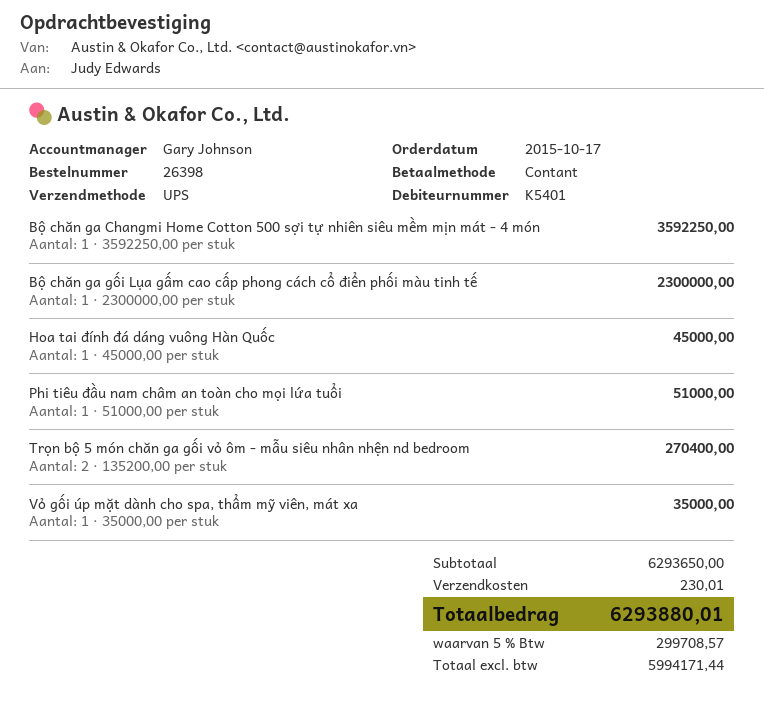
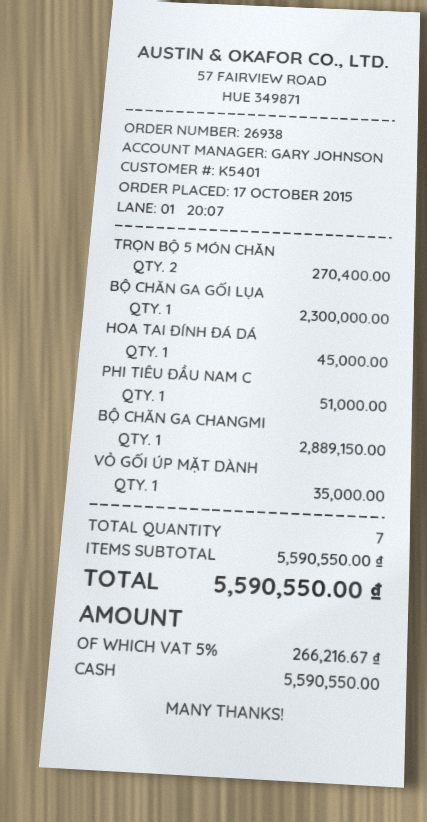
order number: 26398 -> 26938
Bộ chăn ga Changmi Home Cotton 500 sợi tự nhiên siêu mềm mịn mát - 4 món: 1 for 3592250.00 -> 1 for 2889150.00
subtotal: 6293650.00 -> 5590550.00
shipping: 230.01 -> none
tax: 5% = 299708.57 -> 5% = 266216.67
total: 6293880.01 -> 5590550.00

